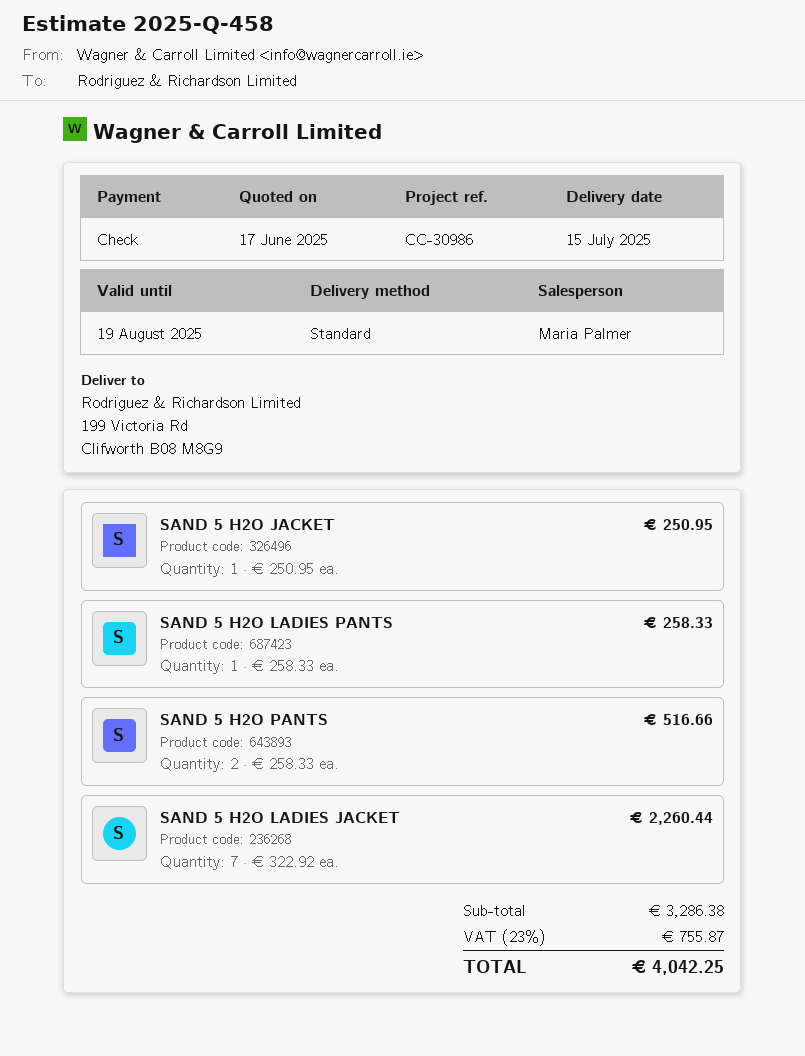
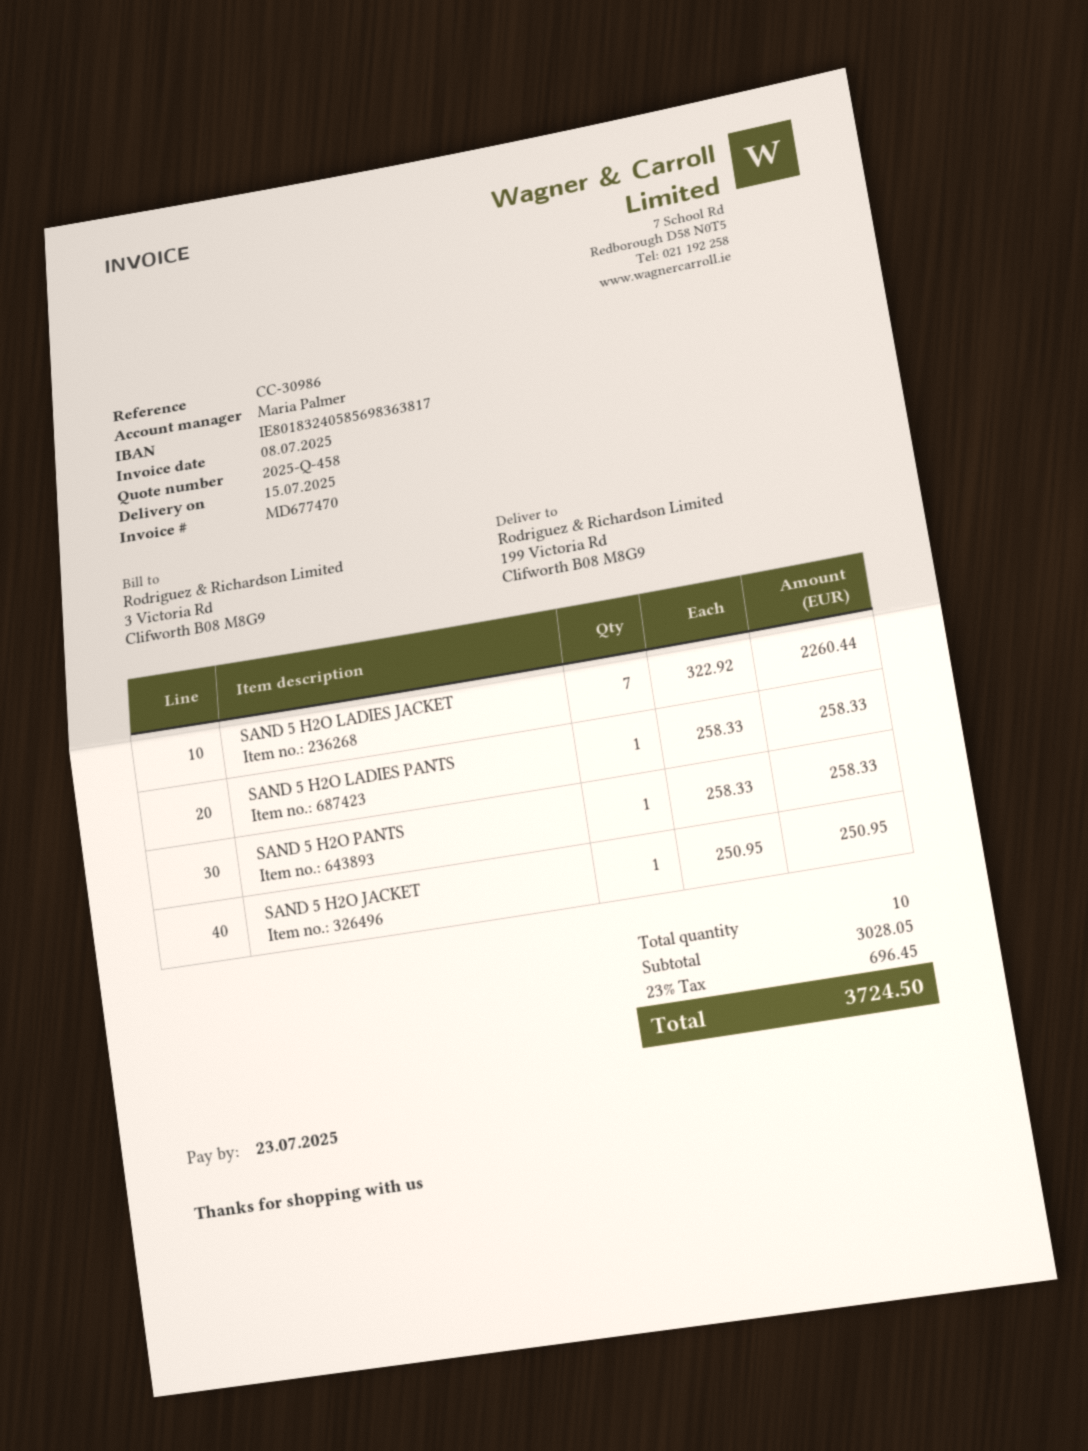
SAND 5 H2O PANTS: 2 x 258.33 = 516.66 -> 1 x 258.33 = 258.33
subtotal: 3286.38 -> 3028.05
tax: 23% = 755.87 -> 23% = 696.45
total: 4042.25 -> 3724.50

